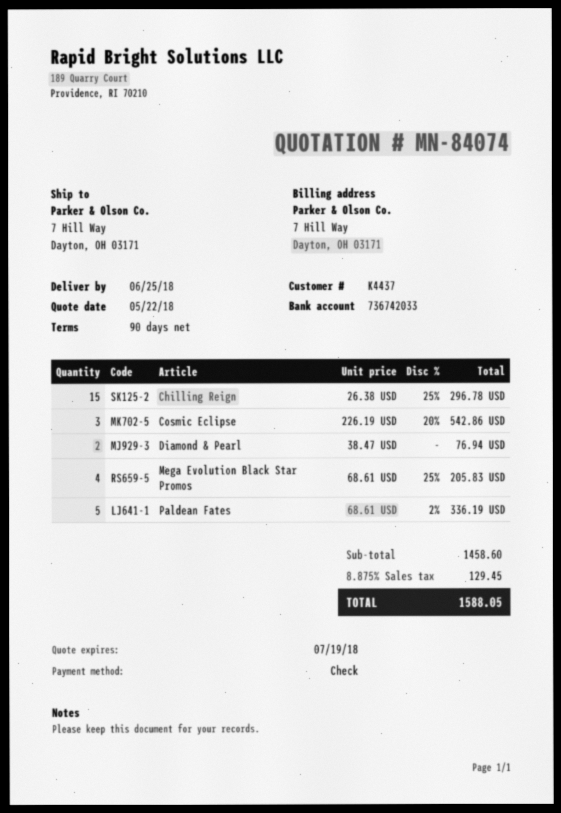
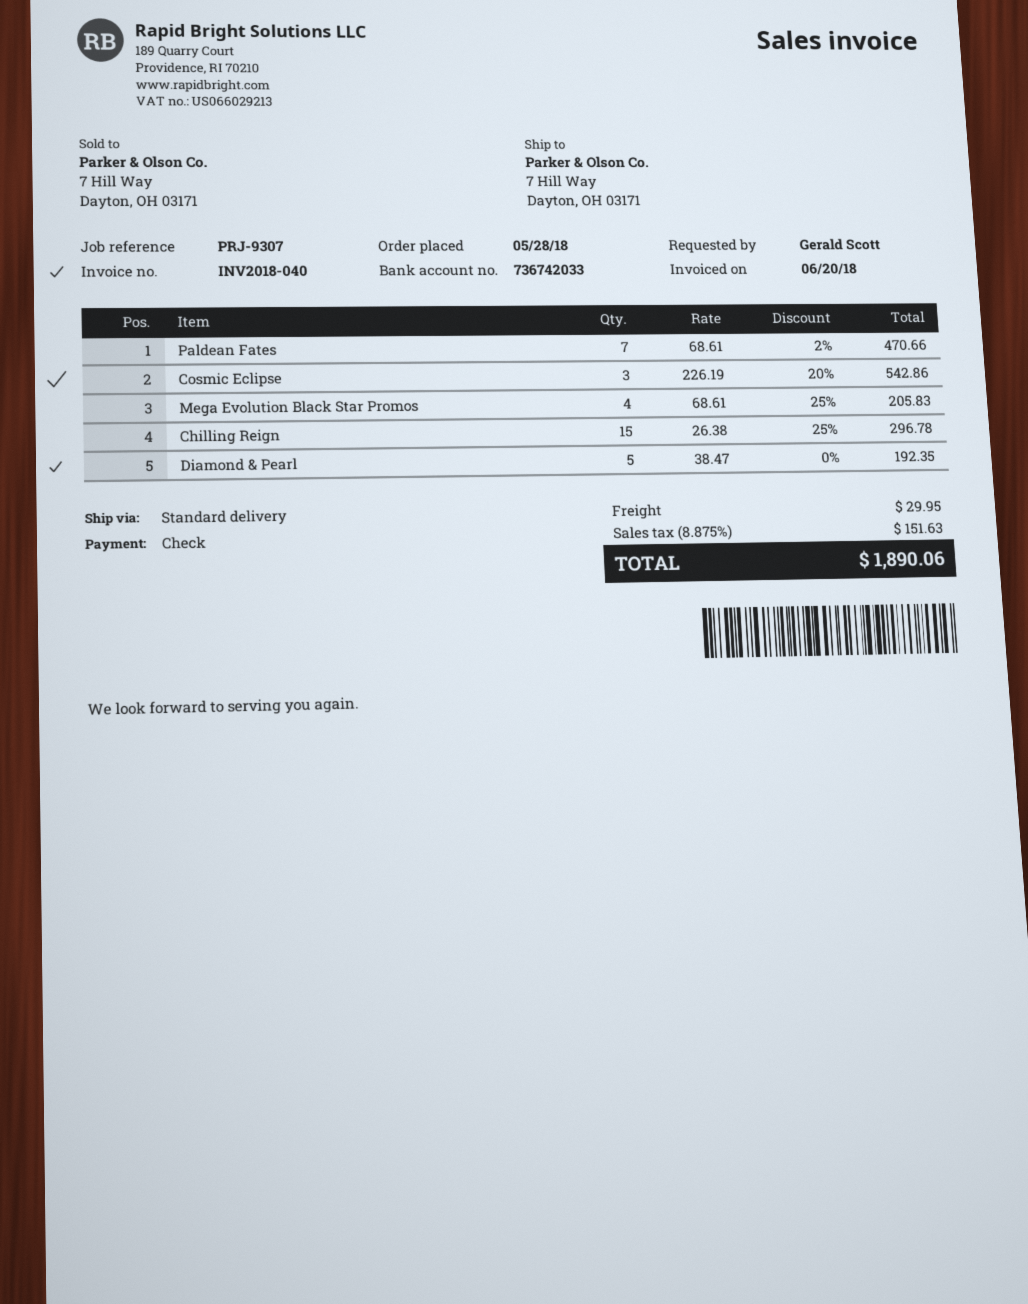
Diamond & Pearl: 2 x 38.47 = 76.94 -> 5 x 38.47 = 192.35
Paldean Fates: 5 x 68.61 - 2% = 336.19 -> 7 x 68.61 - 2% = 470.66
shipping: none -> 29.95
tax: 8.875% = 129.45 -> 8.875% = 151.63
total: 1588.05 -> 1890.06

